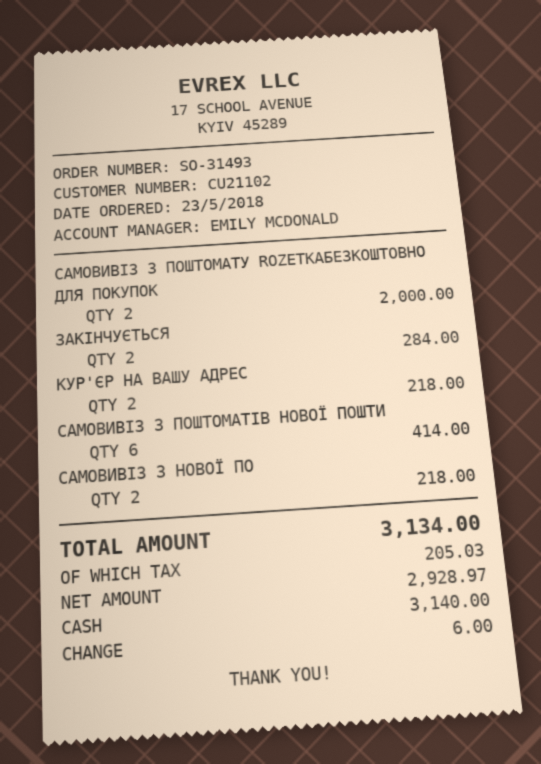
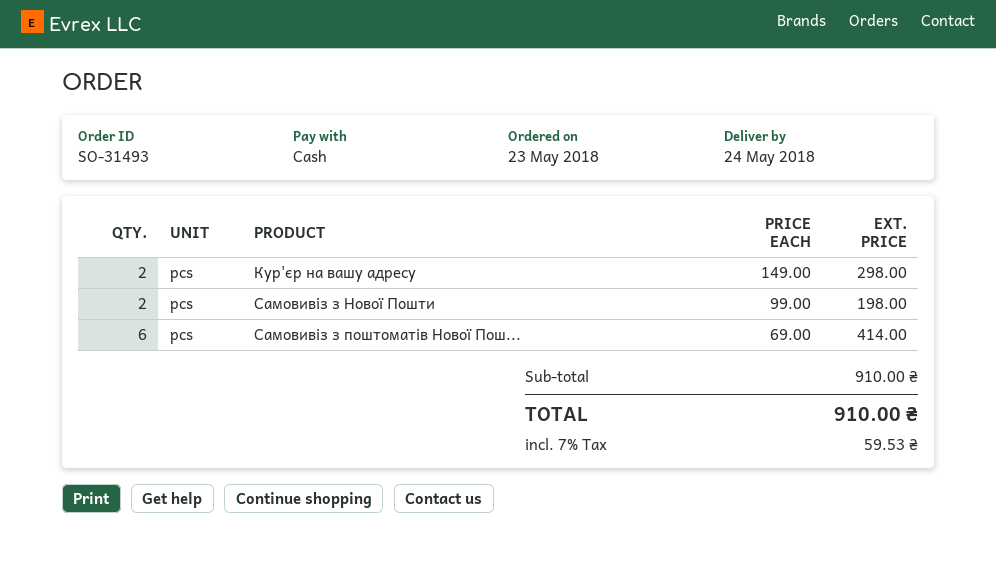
САМОВИВІЗ З ПОШТОМАТУ ROZETKAБЕЗКОШТОВНО ДЛЯ ПОКУПОК: 2 for 2000.00 -> none
ЗАКІНЧУЄТЬСЯ: 2 for 284.00 -> none
КУР'ЄР НА ВАШУ АДРЕС: 2 for 218.00 -> 2 for 298.00
САМОВИВІЗ З НОВОЇ ПО: 2 for 218.00 -> 2 for 198.00
tax: 205.03 -> 59.53
total: 3134.00 -> 910.00

